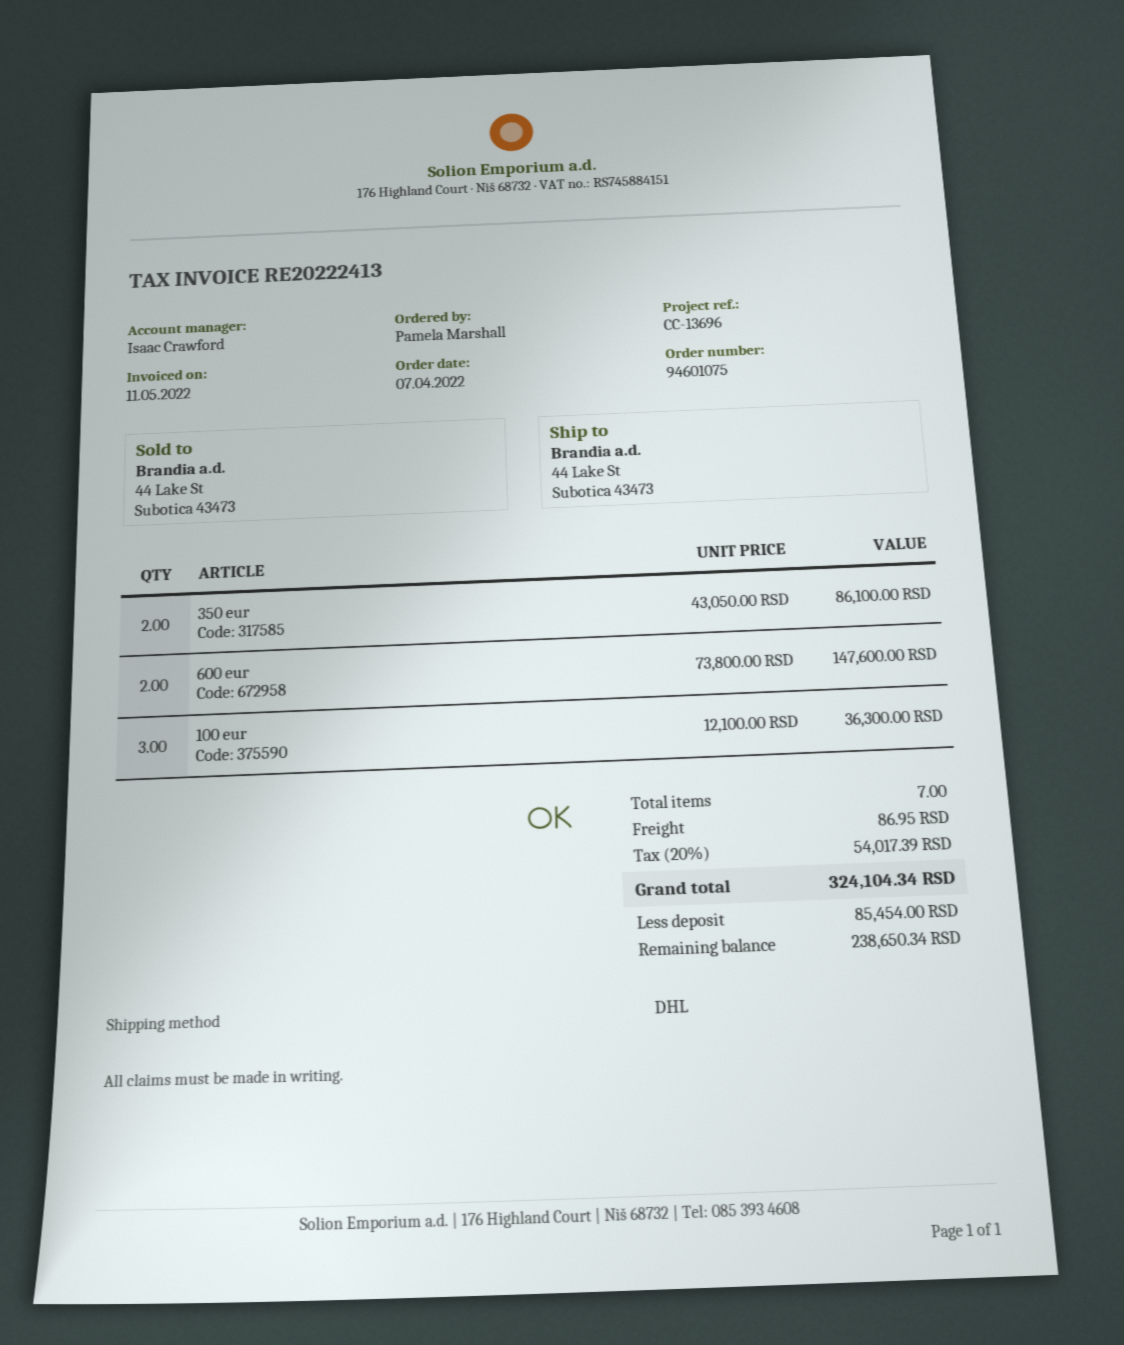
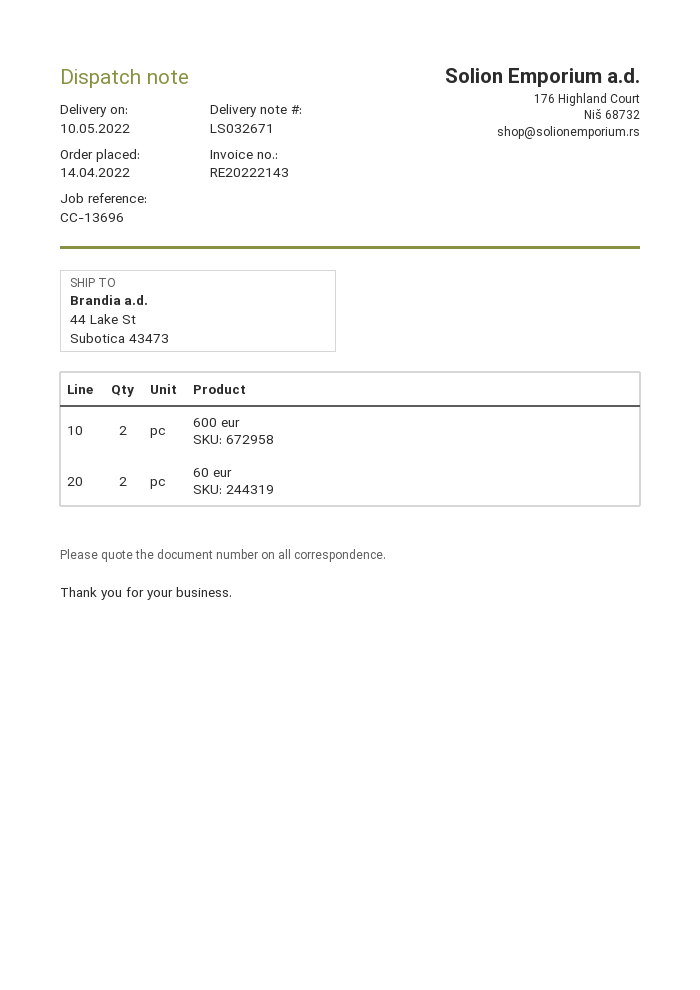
order date: 2022-04-07 -> 2022-04-14
invoice number: RE20222413 -> RE20222143
350 eur: 2 -> none
100 eur: 3 -> none
60 eur: none -> 2

